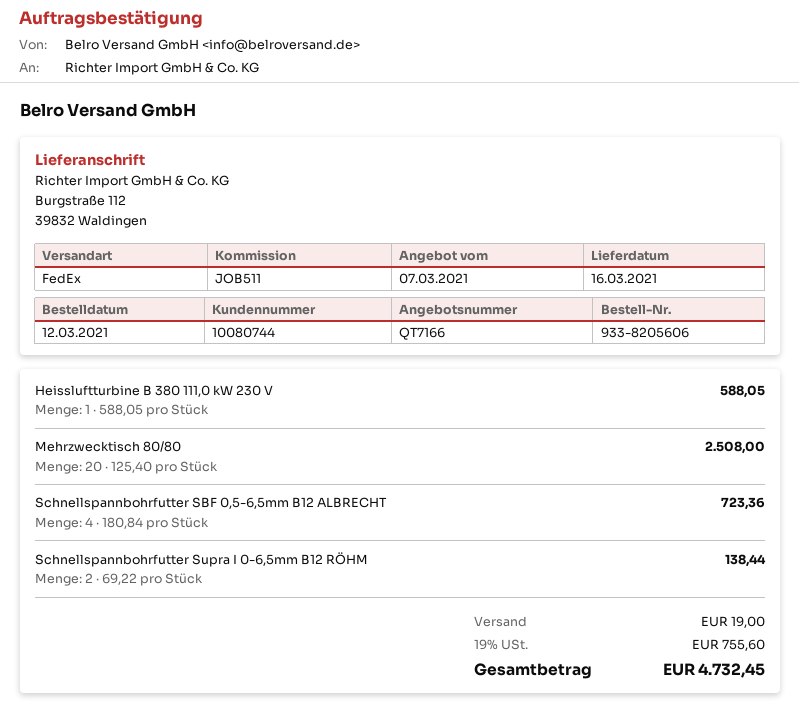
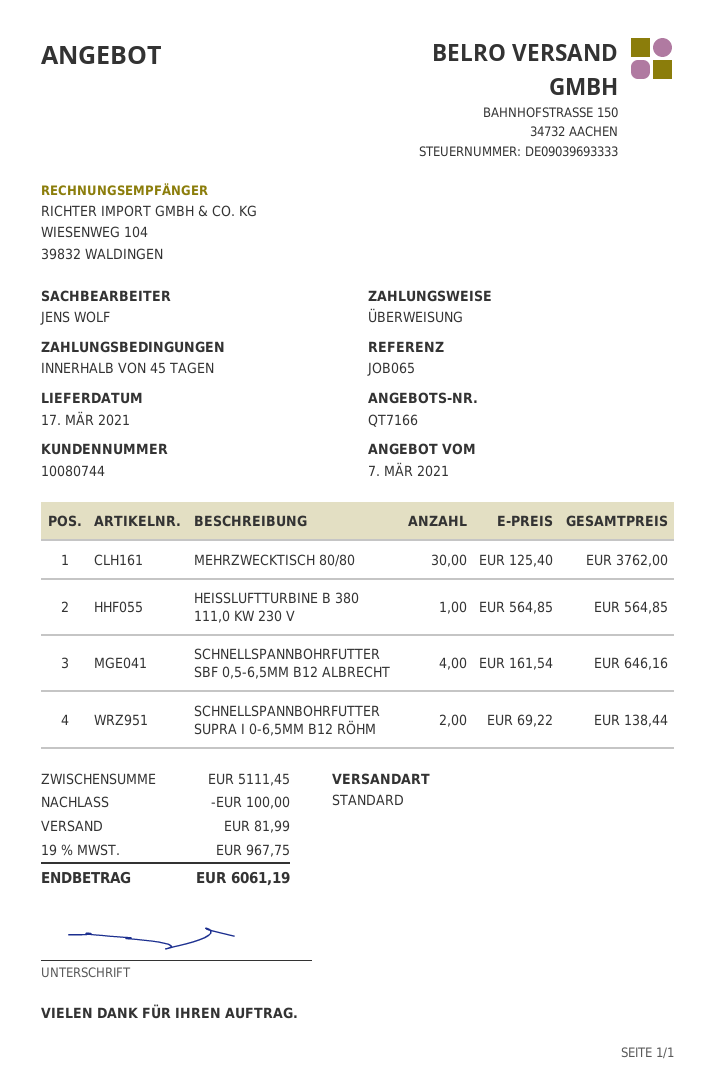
delivery date: 2021-03-16 -> 2021-03-17
reference: JOB511 -> JOB065
shipping method: FedEx -> standard
Heissluftturbine B 380 111,0 kW 230 V: 1 x 588.05 = 588.05 -> 1 x 564.85 = 564.85
Mehrzwecktisch 80/80: 20 x 125.40 = 2508.00 -> 30 x 125.40 = 3762.00
Schnellspannbohrfutter SBF 0,5-6,5mm B12 ALBRECHT: 4 x 180.84 = 723.36 -> 4 x 161.54 = 646.16
discount: none -> 100.00
shipping: 19.00 -> 81.99
tax: 19% = 755.60 -> 19% = 967.75
total: 4732.45 -> 6061.19

